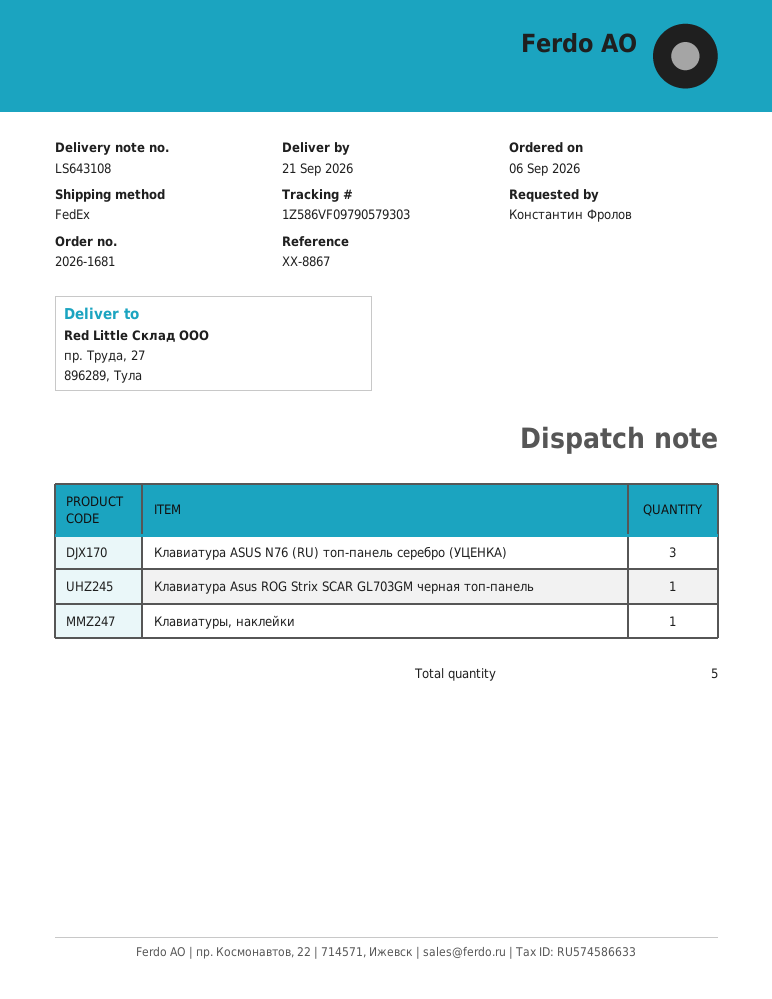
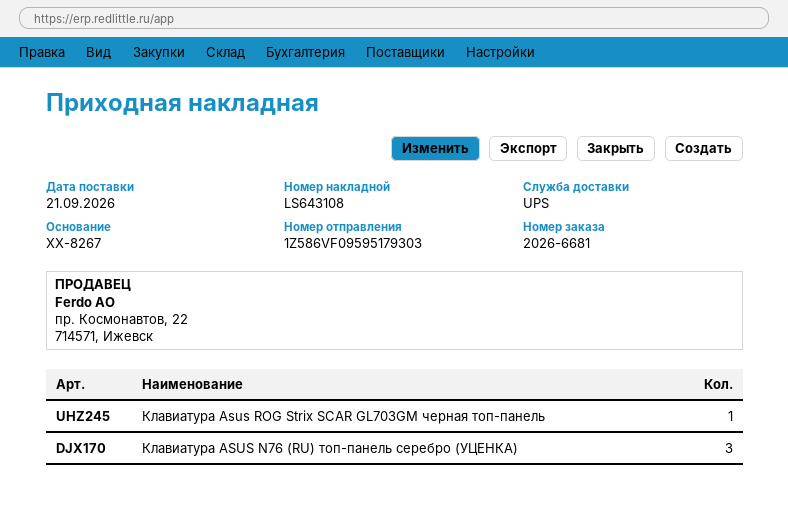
order number: 2026-1681 -> 2026-6681
reference: XX-8867 -> XX-8267
shipping method: FedEx -> UPS
tracking number: 1Z586VF09790579303 -> 1Z586VF09595179303
Клавиатуры, наклейки: 1 -> none

